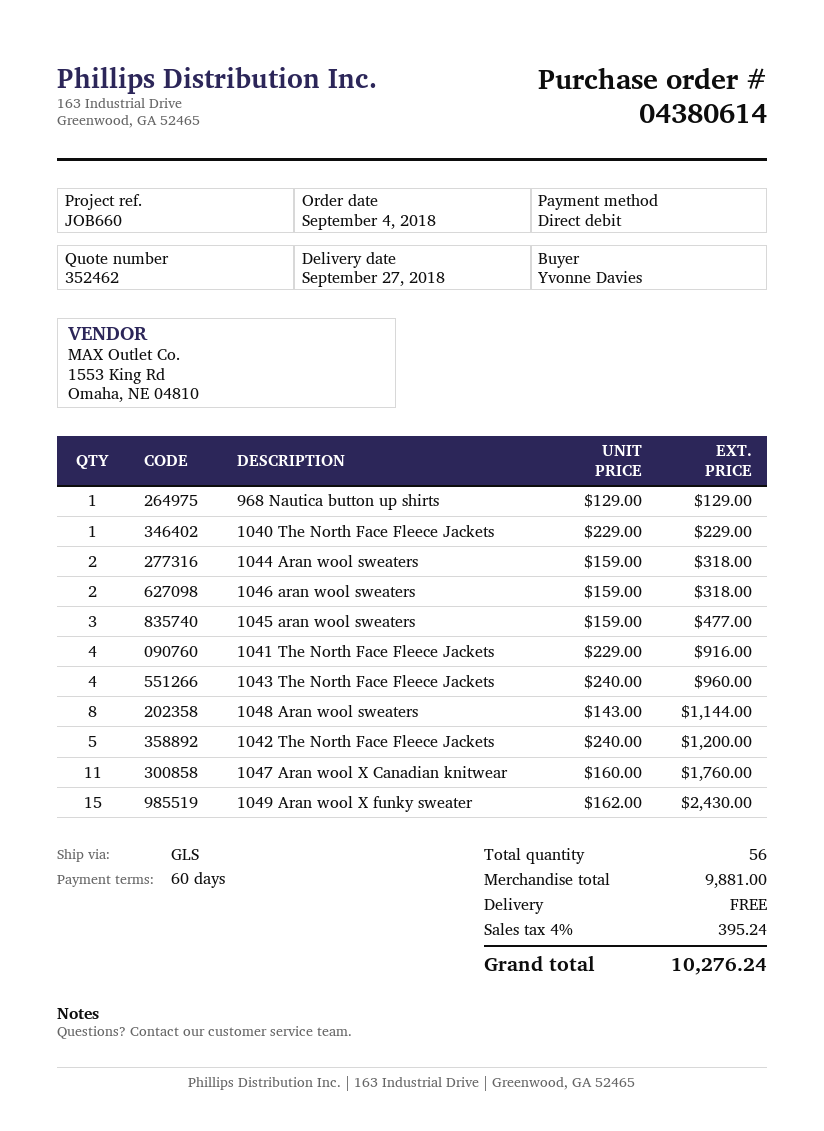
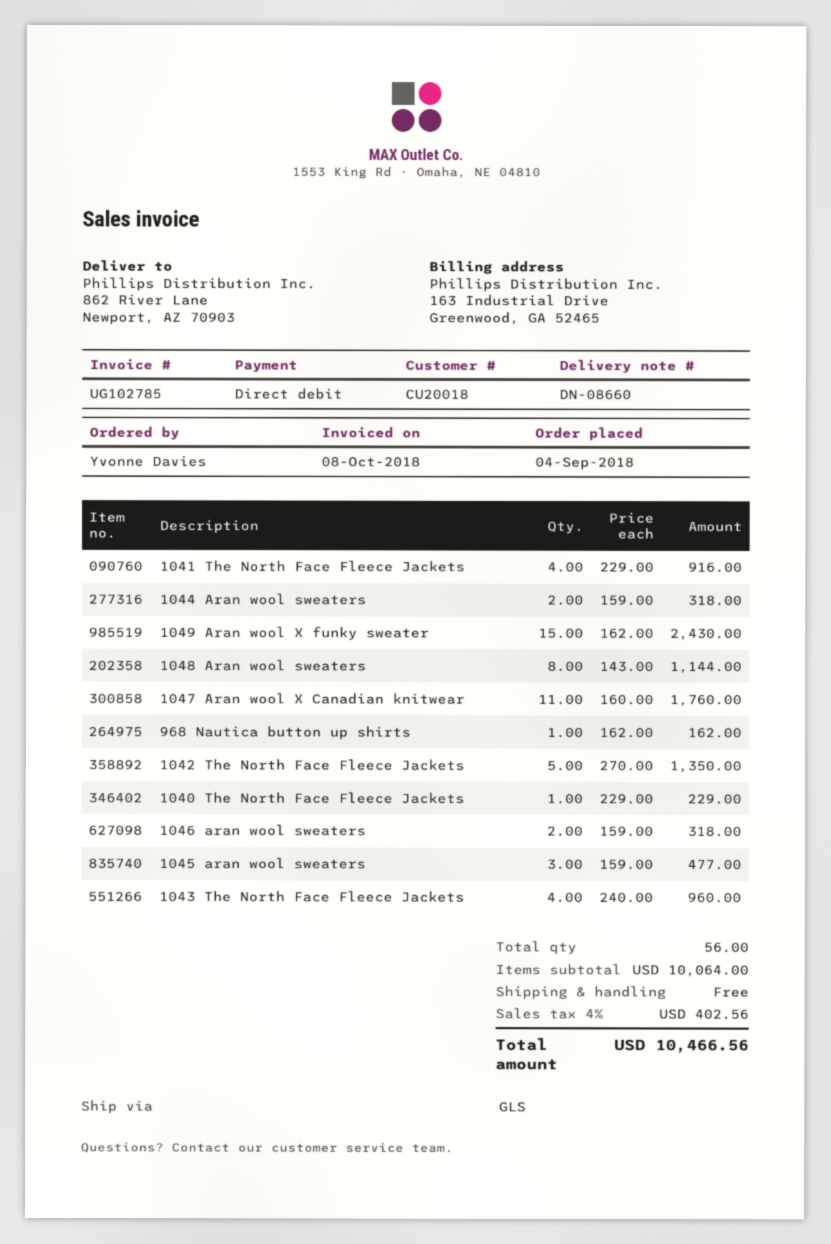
968 Nautica button up shirts: 1 x 129.00 = 129.00 -> 1 x 162.00 = 162.00
1042 The North Face Fleece Jackets: 5 x 240.00 = 1200.00 -> 5 x 270.00 = 1350.00
subtotal: 9881.00 -> 10064.00
tax: 4% = 395.24 -> 4% = 402.56
total: 10276.24 -> 10466.56

